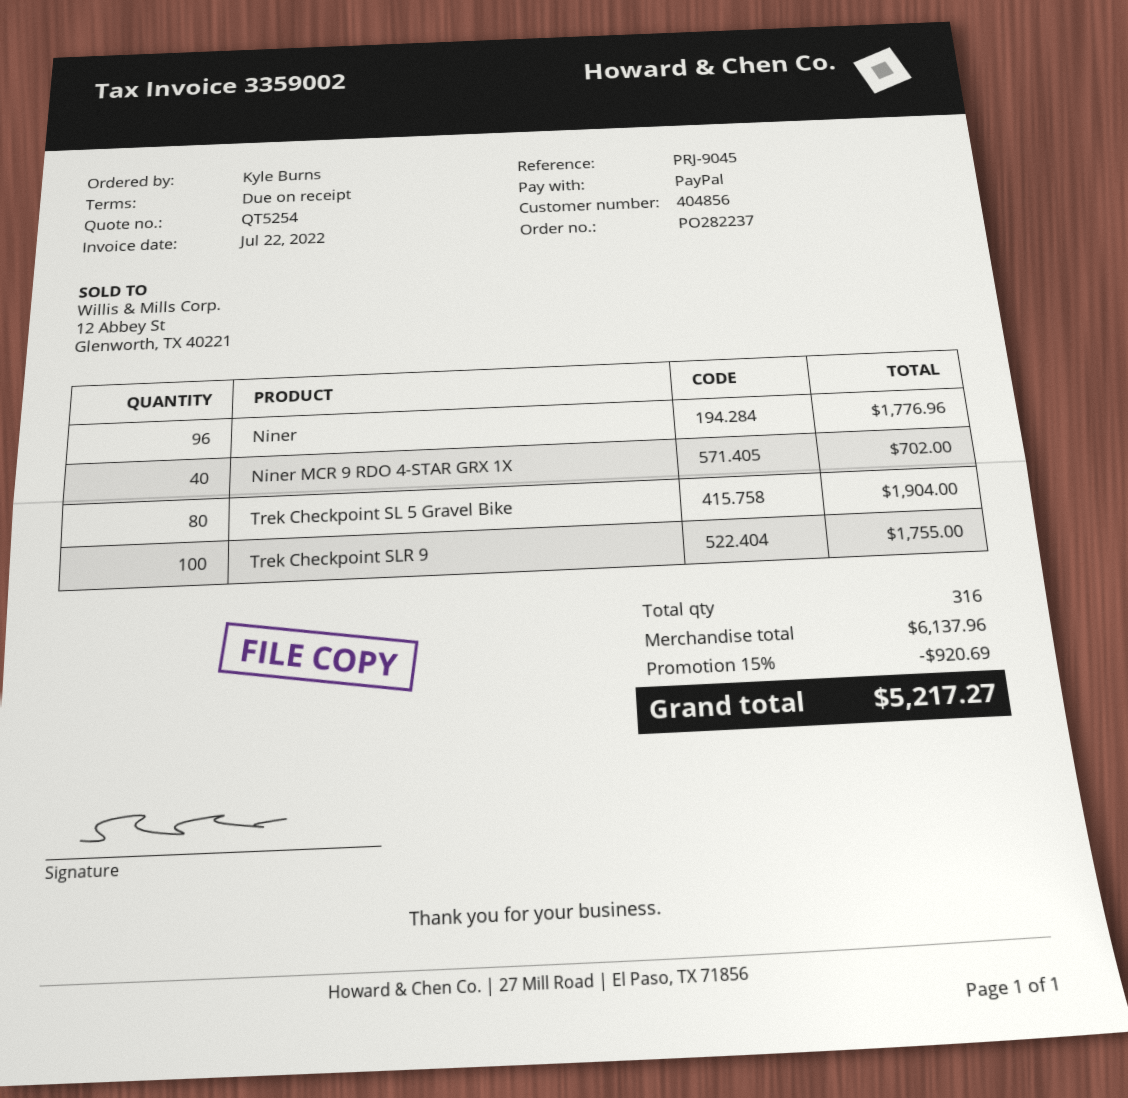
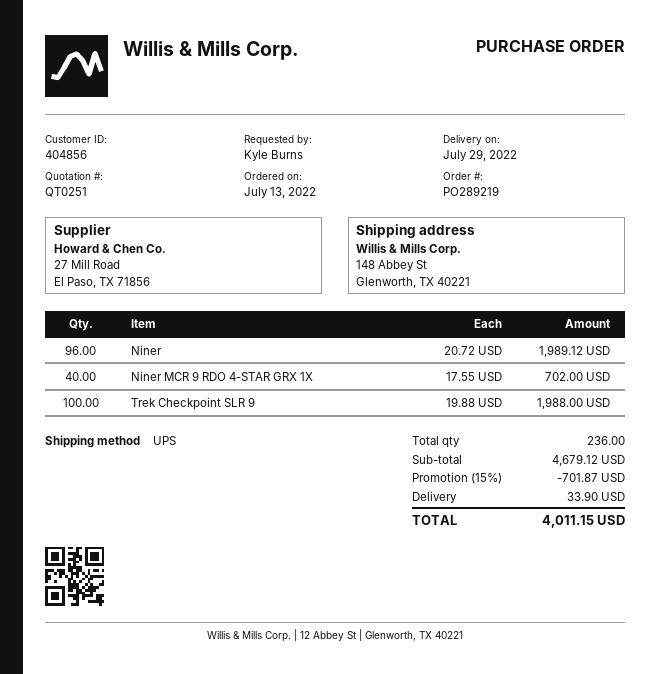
quote number: QT5254 -> QT0251
order number: PO282237 -> PO289219
Niner: 96 for 1776.96 -> 96 for 1989.12
Trek Checkpoint SL 5 Gravel Bike: 80 for 1904.00 -> none
Trek Checkpoint SLR 9: 100 for 1755.00 -> 100 for 1988.00
total quantity: 316 -> 236
subtotal: 6137.96 -> 4679.12
discount: 15% = 920.69 -> 15% = 701.87
shipping: none -> 33.90
total: 5217.27 -> 4011.15

